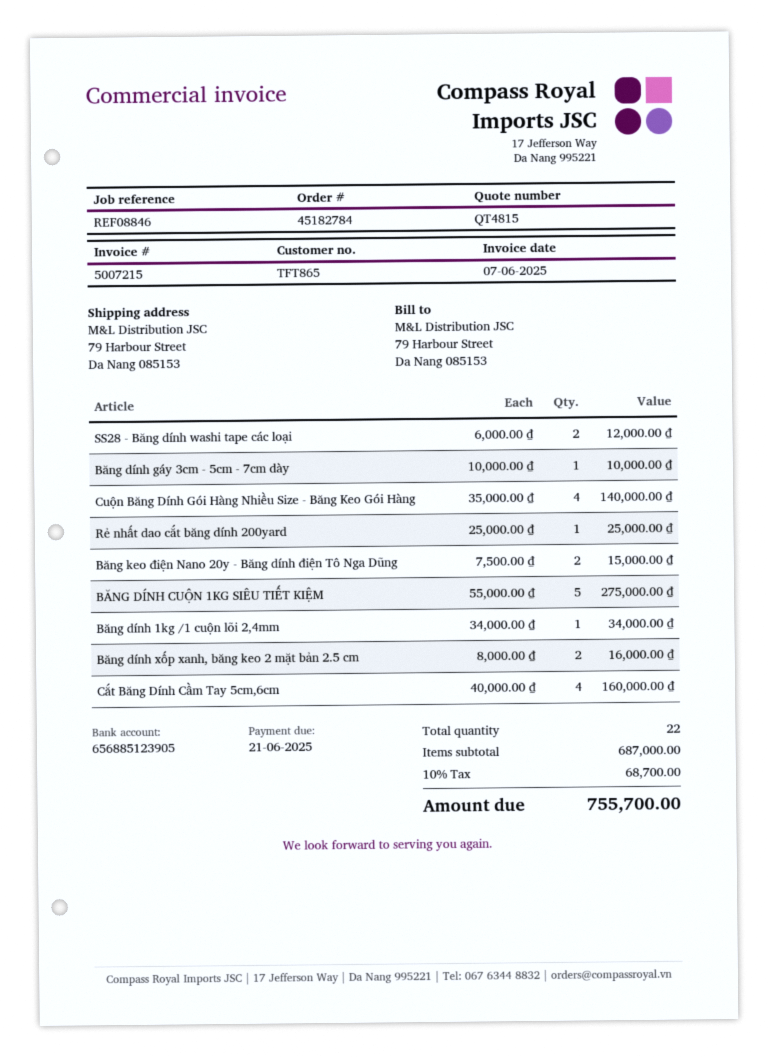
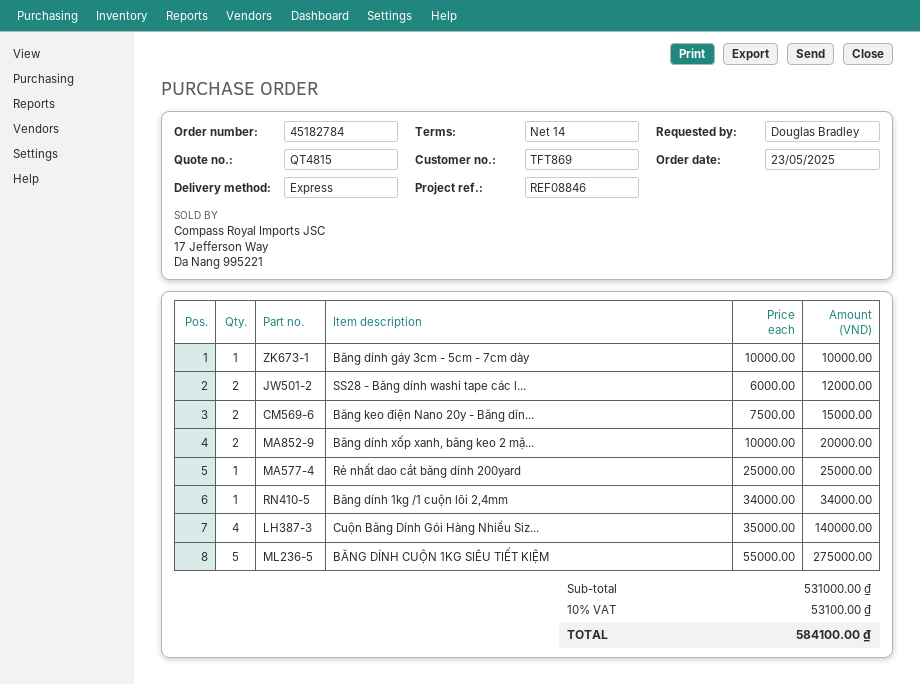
customer number: TFT865 -> TFT869
Băng dính xốp xanh, băng keo 2 mặt bản 2.5 cm: 2 x 8000.00 = 16000.00 -> 2 x 10000.00 = 20000.00
Cắt Băng Dính Cầm Tay 5cm,6cm: 4 x 40000.00 = 160000.00 -> none
subtotal: 687000.00 -> 531000.00
tax: 10% = 68700.00 -> 10% = 53100.00
total: 755700.00 -> 584100.00

